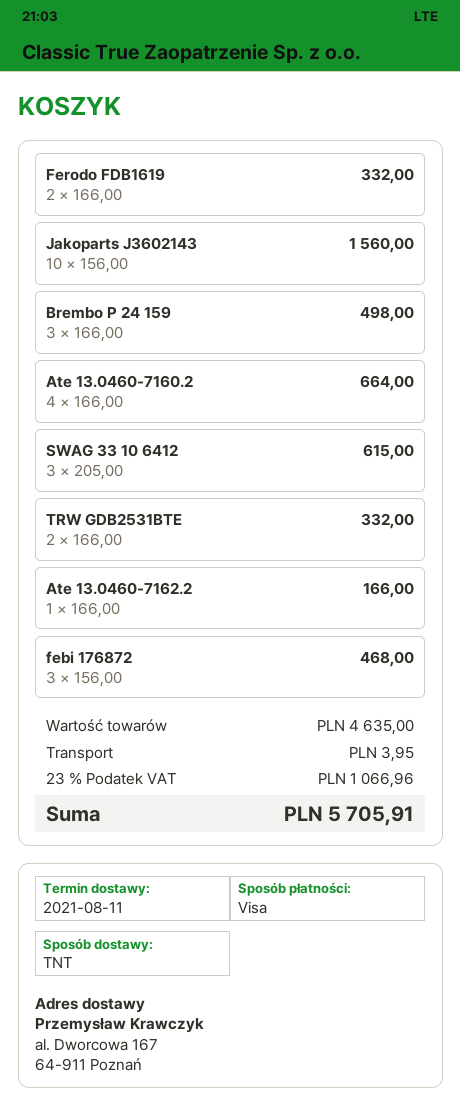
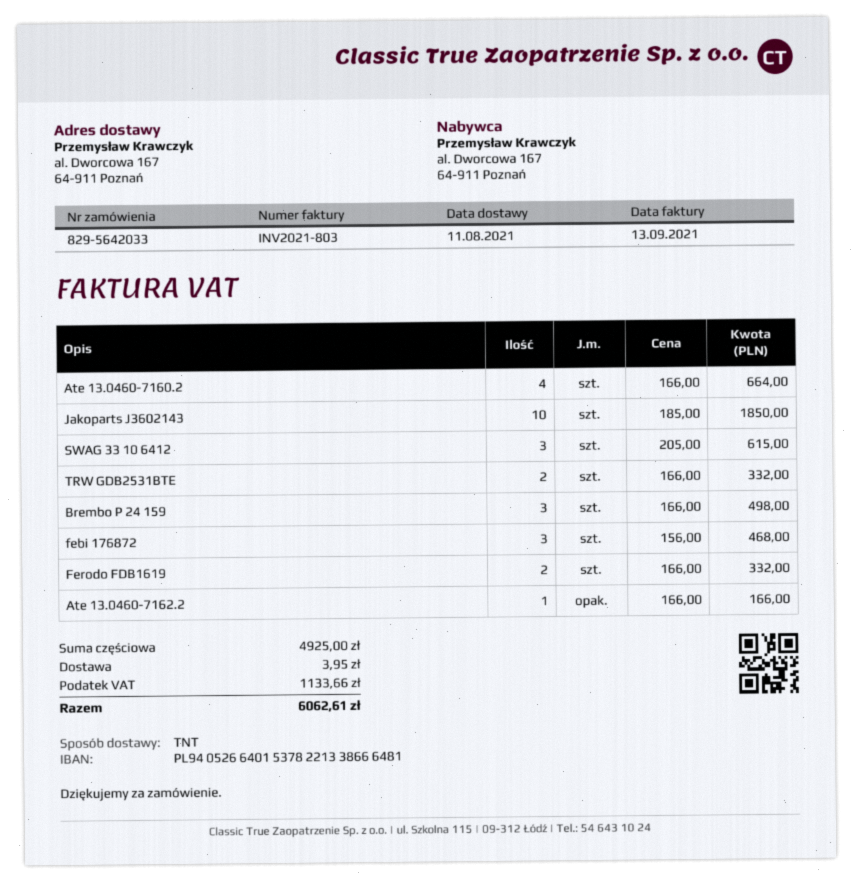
Jakoparts J3602143: 10 x 156.00 = 1560.00 -> 10 x 185.00 = 1850.00
subtotal: 4635.00 -> 4925.00
tax: 1066.96 -> 1133.66
total: 5705.91 -> 6062.61

